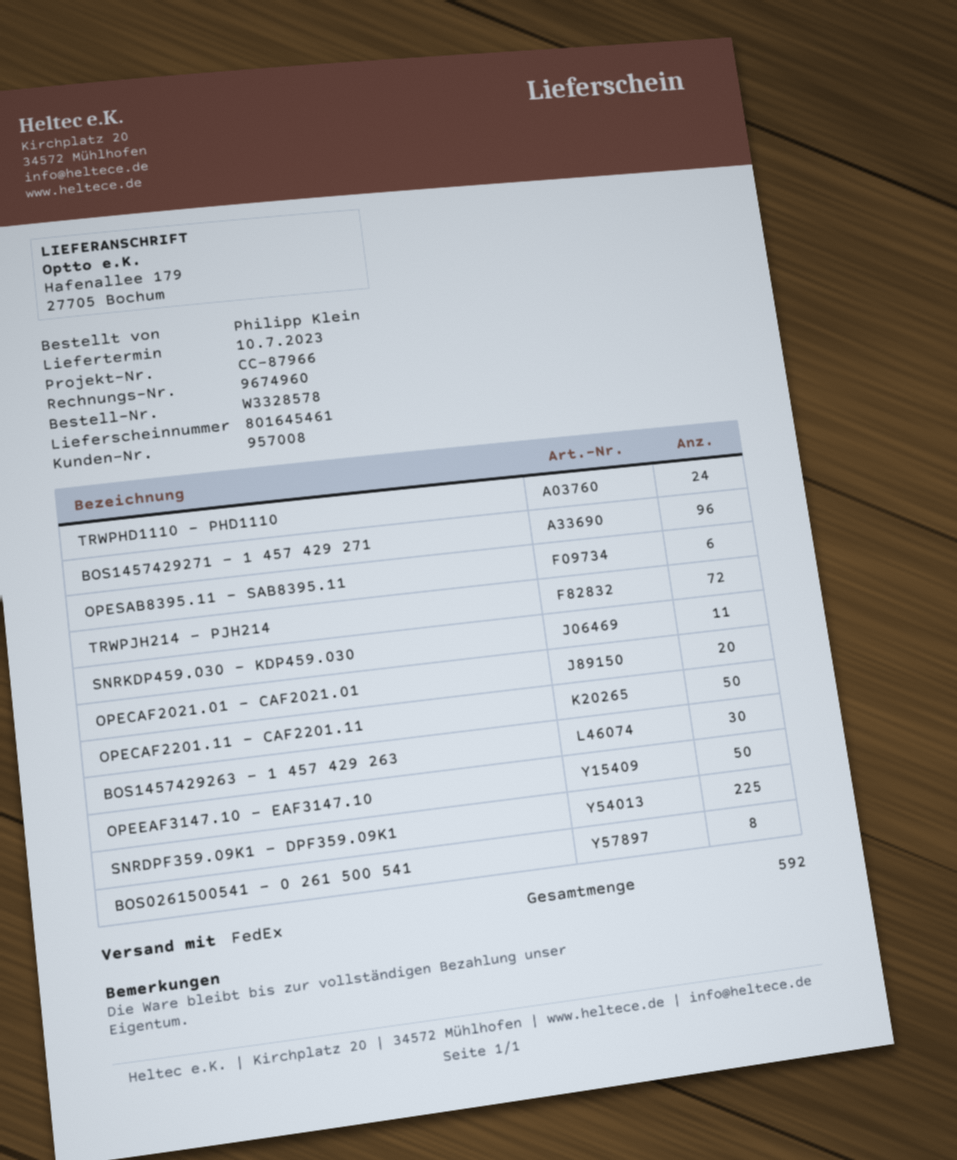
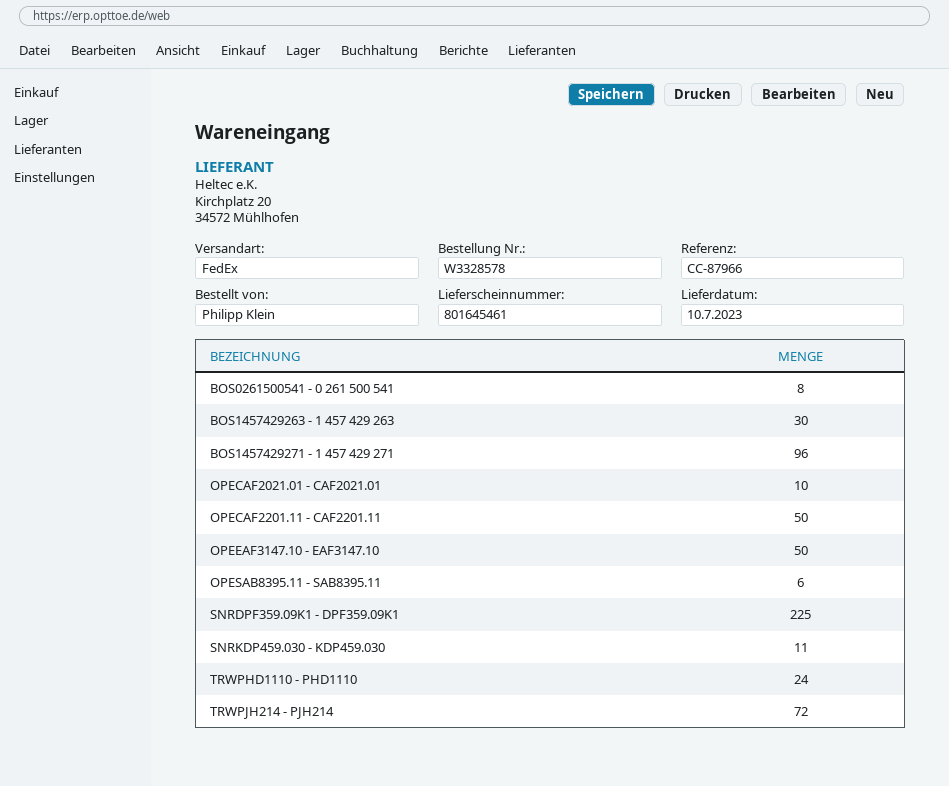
OPECAF2021.01 - CAF2021.01: 20 -> 10

